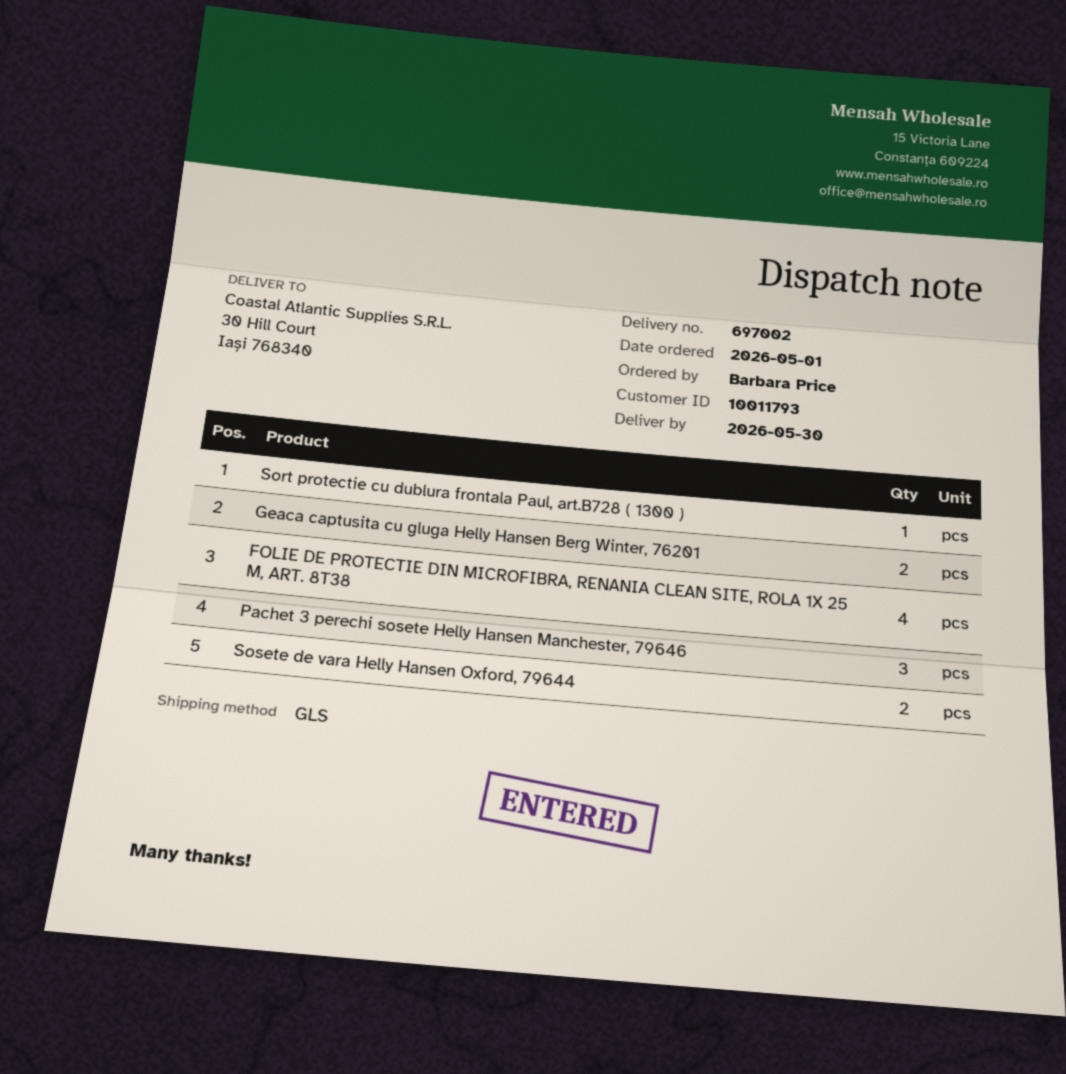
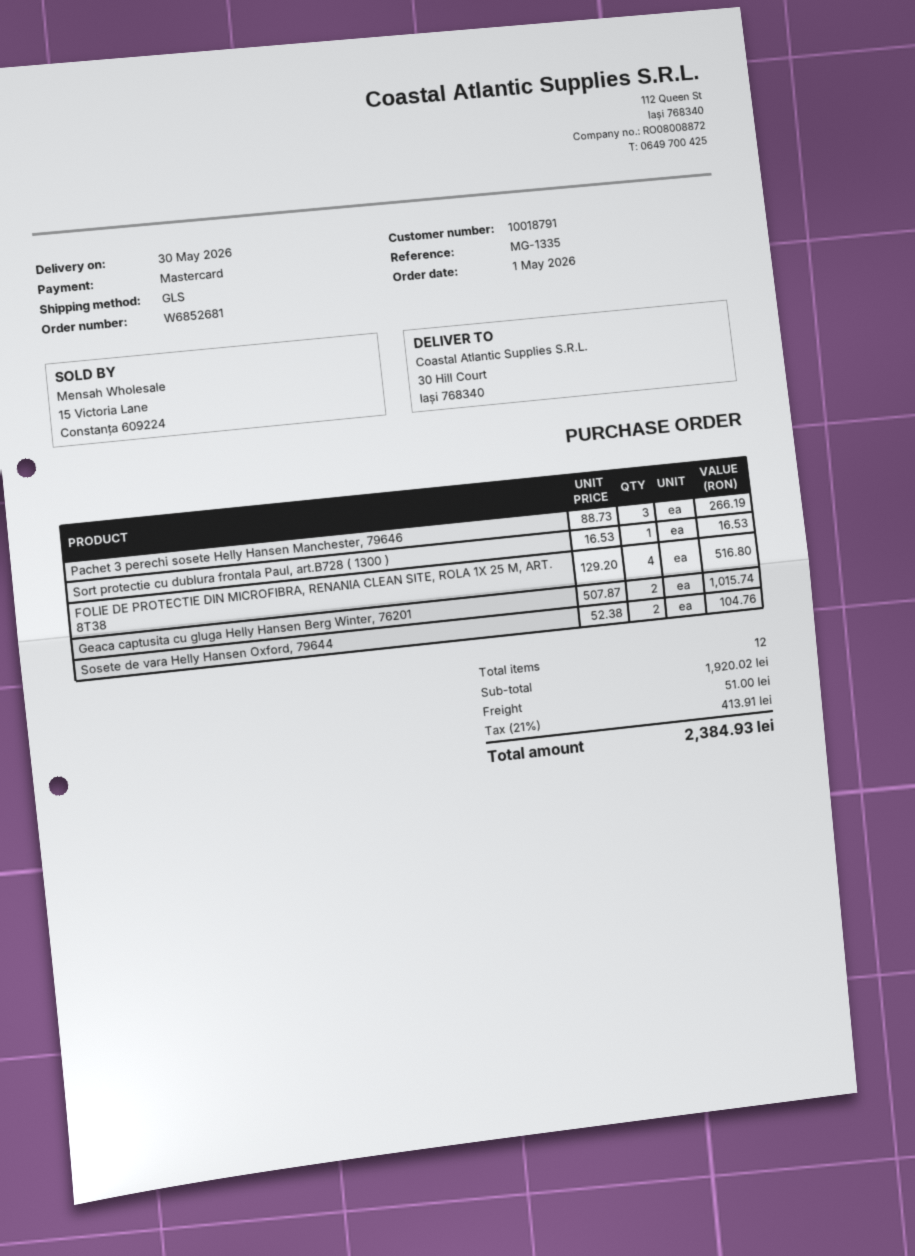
customer number: 10011793 -> 10018791

